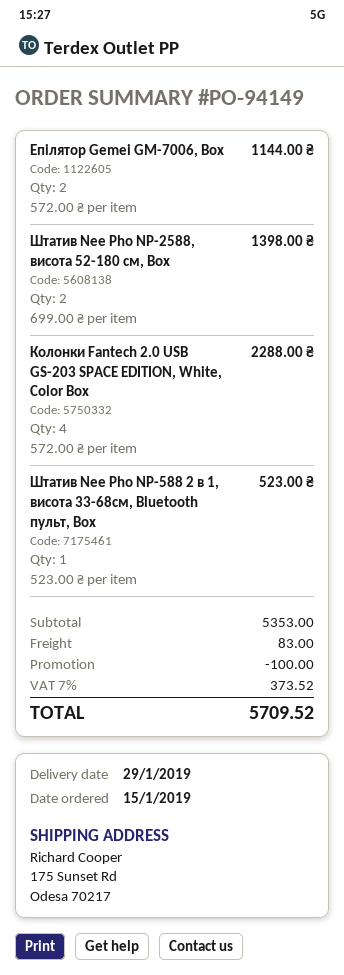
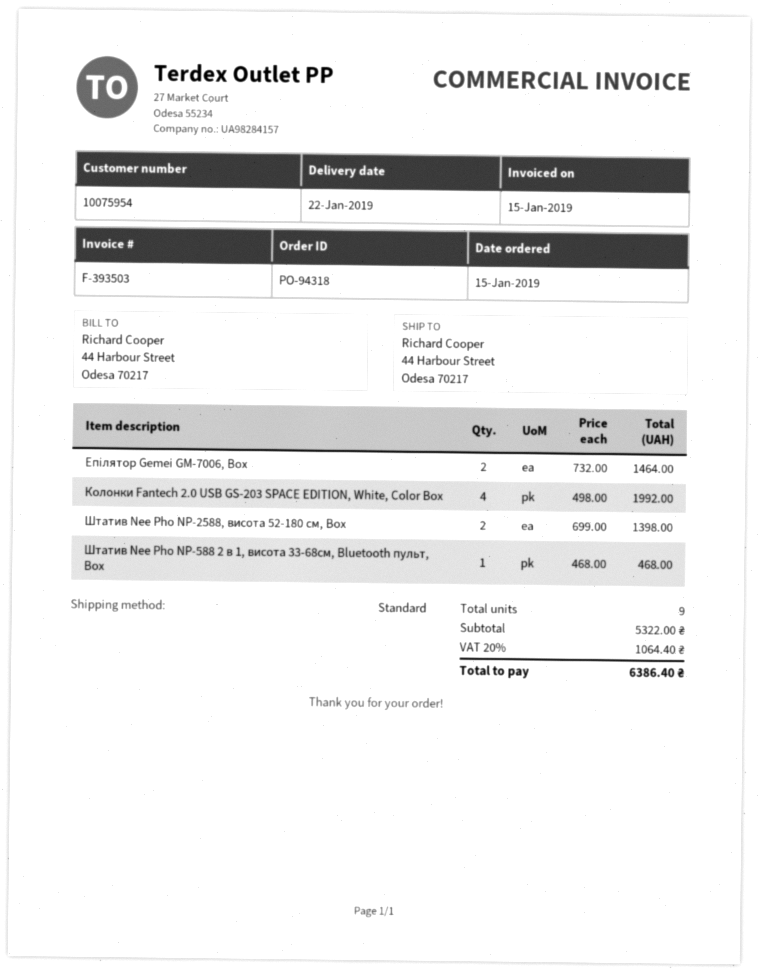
order number: PO-94149 -> PO-94318
delivery date: 2019-01-29 -> 2019-01-22
ship to: 175 Sunset Rd, Odesa 70217 -> 44 Harbour Street, Odesa 70217
Епілятор Gemei GM-7006, Box: 2 x 572.00 = 1144.00 -> 2 x 732.00 = 1464.00
Колонки Fantech 2.0 USB GS-203 SPACE EDITION, White, Color Box: 4 x 572.00 = 2288.00 -> 4 x 498.00 = 1992.00
Штатив Nee Pho NP-588 2 в 1, висота 33-68см, Bluetooth пульт, Box: 1 x 523.00 = 523.00 -> 1 x 468.00 = 468.00
subtotal: 5353.00 -> 5322.00
discount: 100.00 -> none
shipping: 83.00 -> none
tax: 7% = 373.52 -> 20% = 1064.40
total: 5709.52 -> 6386.40

